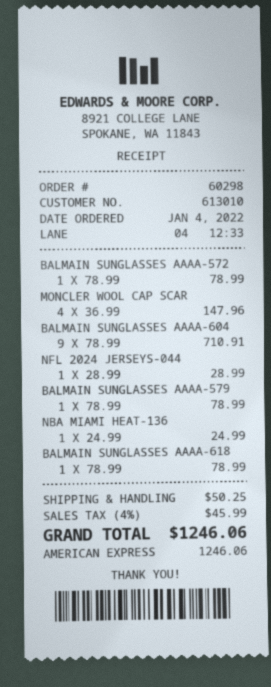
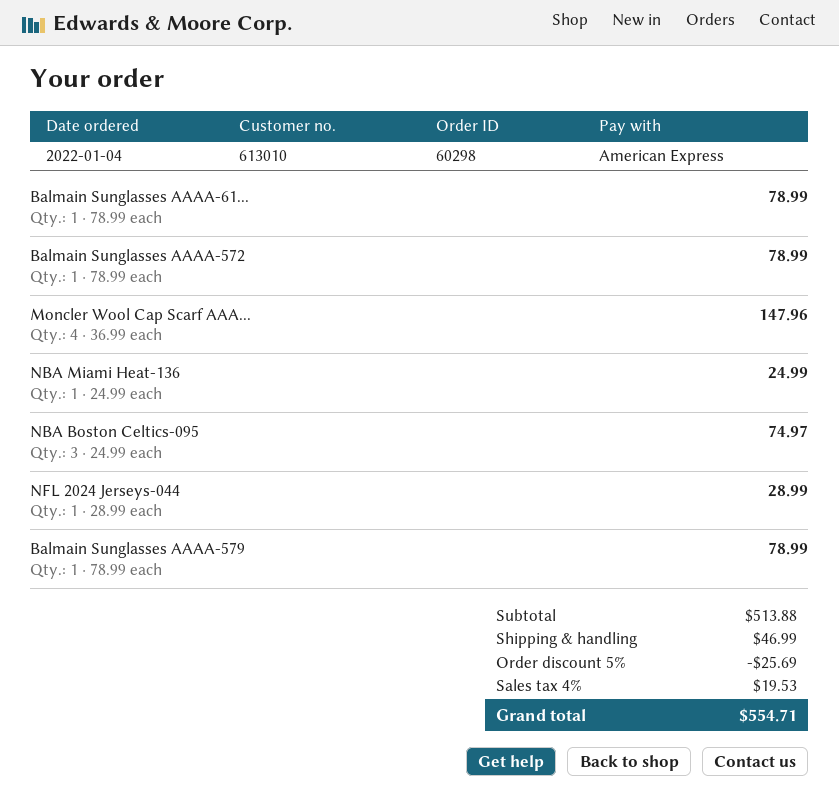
BALMAIN SUNGLASSES AAAA-604: 9 x 78.99 = 710.91 -> none
NBA Boston Celtics-095: none -> 3 x 24.99 = 74.97
discount: none -> 5% = 25.69
shipping: 50.25 -> 46.99
tax: 4% = 45.99 -> 4% = 19.53
total: 1246.06 -> 554.71

